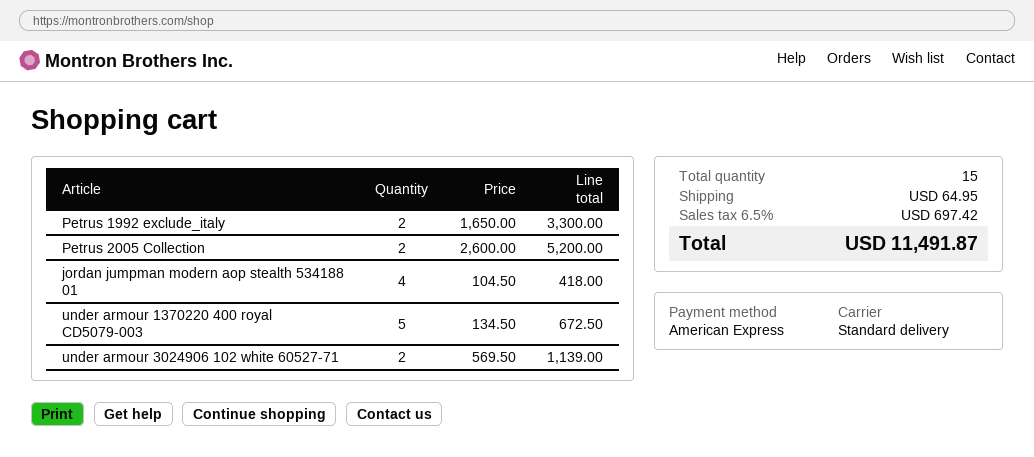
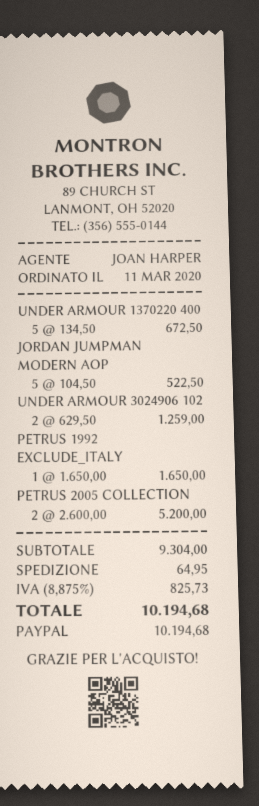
payment method: American Express -> PayPal
Petrus 1992 exclude_italy: 2 x 1650.00 = 3300.00 -> 1 x 1650.00 = 1650.00
jordan jumpman modern aop stealth 534188 01: 4 x 104.50 = 418.00 -> 5 x 104.50 = 522.50
under armour 3024906 102 white 60527-71: 2 x 569.50 = 1139.00 -> 2 x 629.50 = 1259.00
tax: 6.5% = 697.42 -> 8.875% = 825.73
total: 11491.87 -> 10194.68

